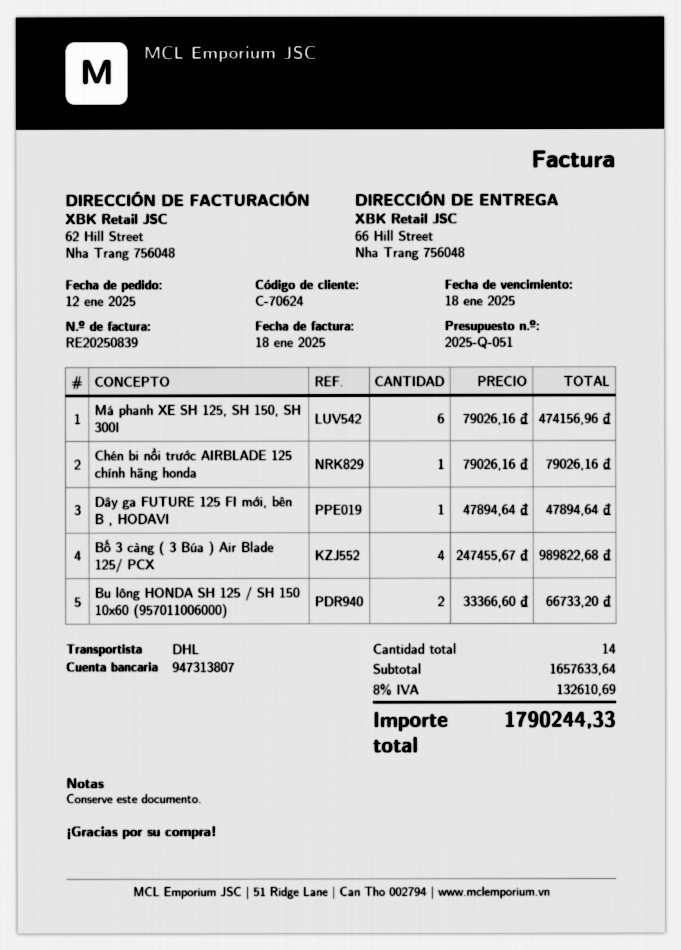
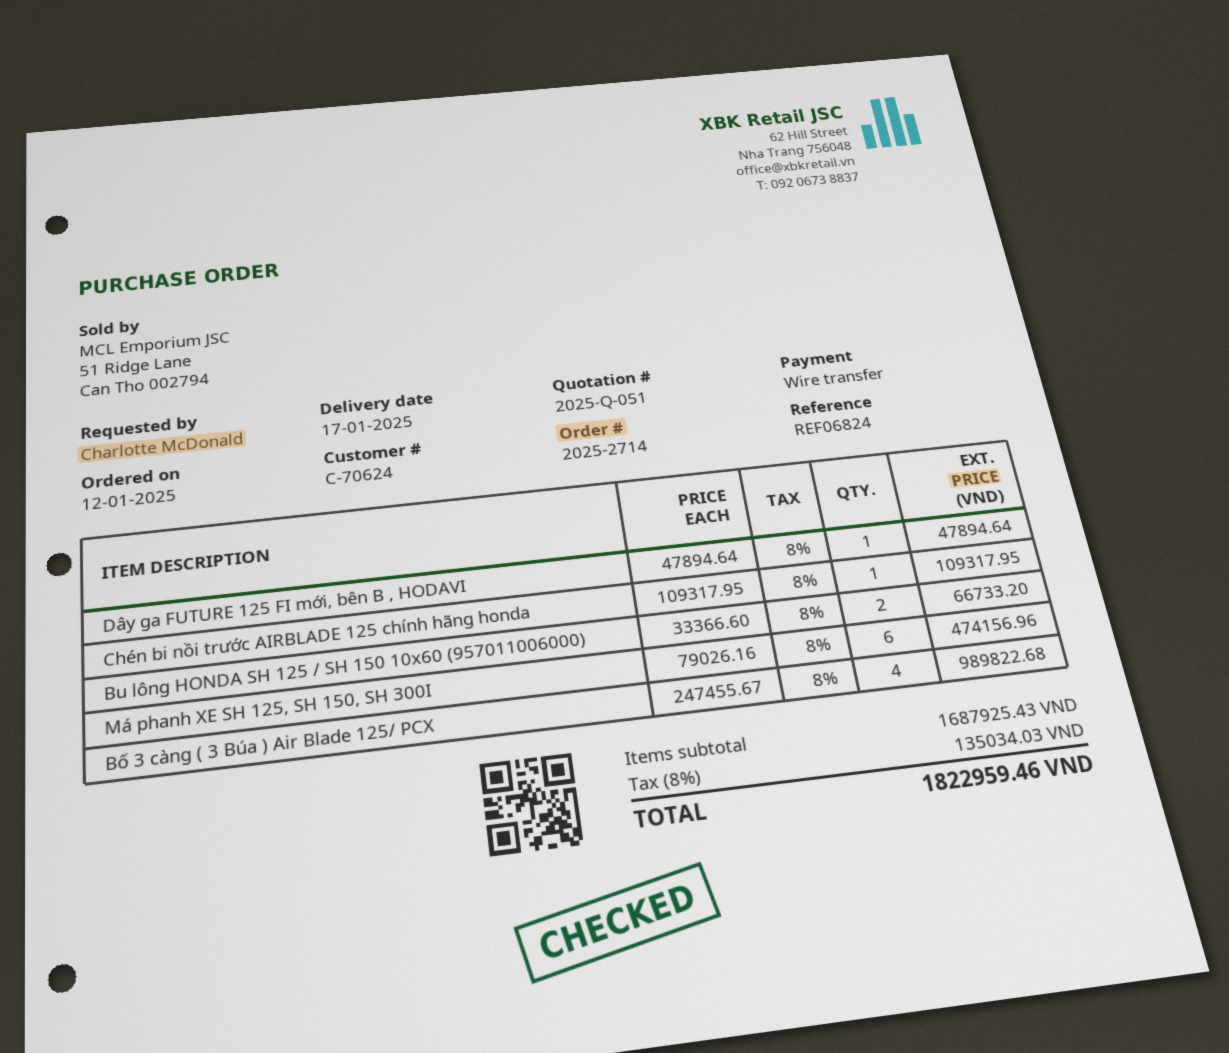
Chén bi nồi trước AIRBLADE 125 chính hãng honda: 1 x 79026.16 = 79026.16 -> 1 x 109317.95 = 109317.95
subtotal: 1657633.64 -> 1687925.43
tax: 8% = 132610.69 -> 8% = 135034.03
total: 1790244.33 -> 1822959.46

